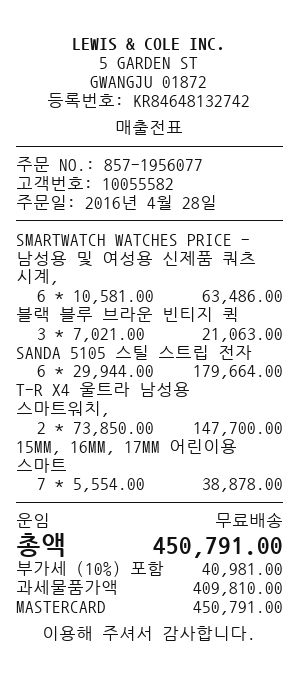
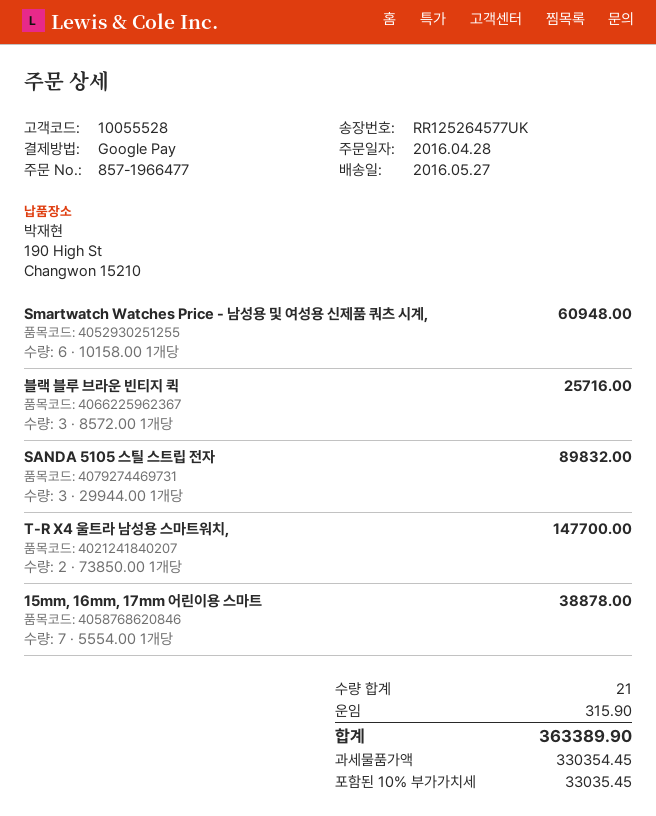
order number: 857-1956077 -> 857-1966477
customer number: 10055582 -> 10055528
payment method: Mastercard -> Google Pay
SMARTWATCH WATCHES PRICE - 남성용 및 여성용 신제품 쿼츠 시계,: 6 x 10581.00 = 63486.00 -> 6 x 10158.00 = 60948.00
블랙 블루 브라운 빈티지 퀵: 3 x 7021.00 = 21063.00 -> 3 x 8572.00 = 25716.00
SANDA 5105 스틸 스트립 전자: 6 x 29944.00 = 179664.00 -> 3 x 29944.00 = 89832.00
shipping: 0.00 -> 315.90
net: 409810.00 -> 330354.45
tax: 10% = 40981.00 -> 10% = 33035.45
total: 450791.00 -> 363389.90

